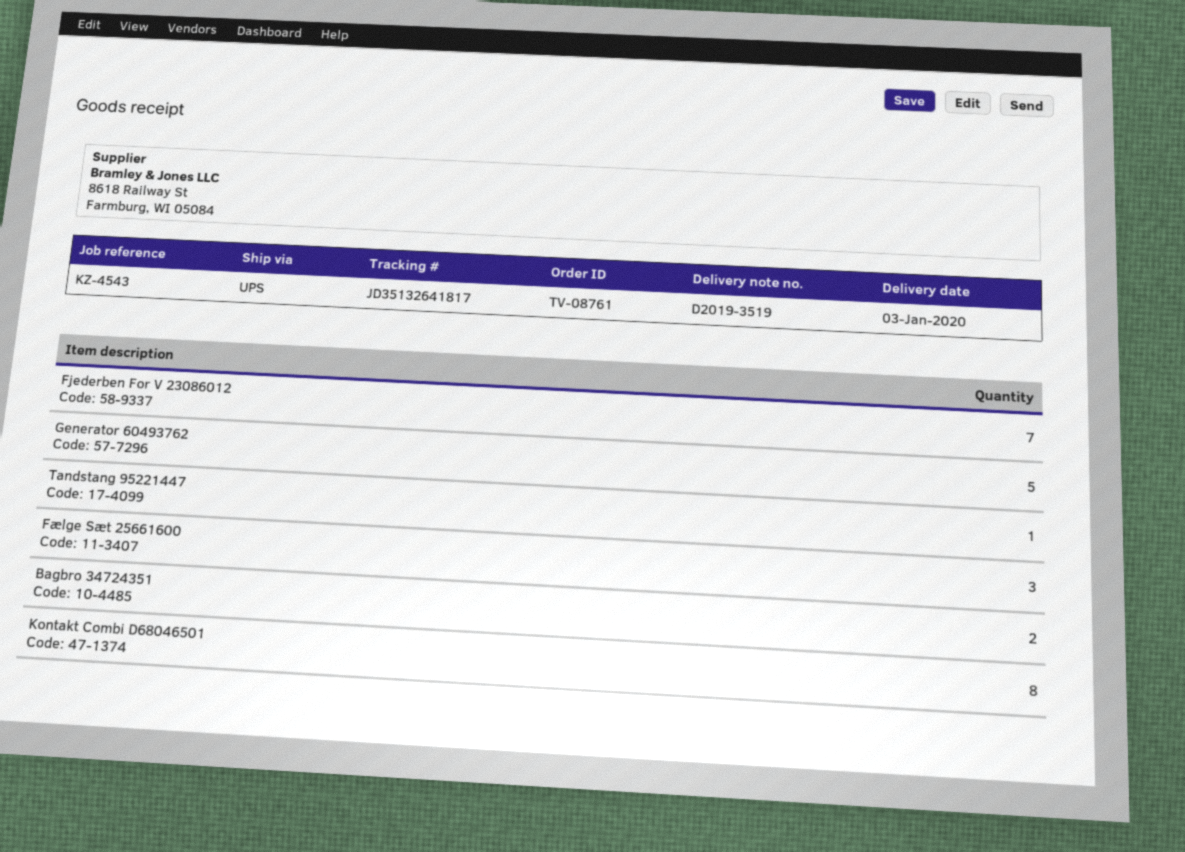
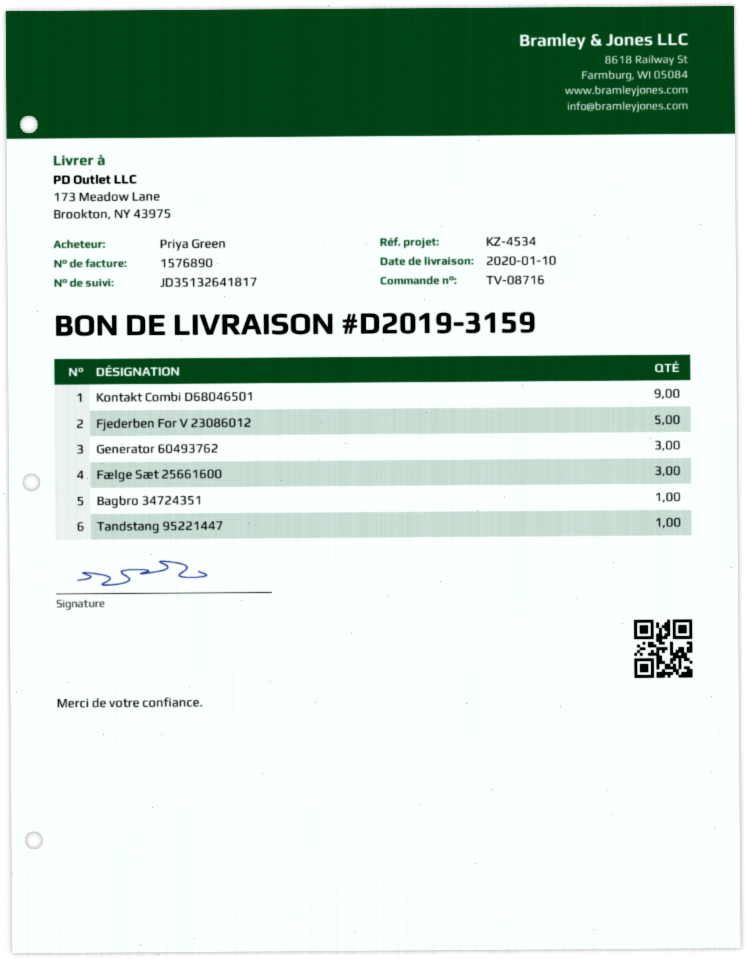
order number: TV-08761 -> TV-08716
delivery note number: D2019-3519 -> D2019-3159
delivery date: 2020-01-03 -> 2020-01-10
reference: KZ-4543 -> KZ-4534
Fjederben For V 23086012: 7 -> 5
Generator 60493762: 5 -> 3
Bagbro 34724351: 2 -> 1
Kontakt Combi D68046501: 8 -> 9

